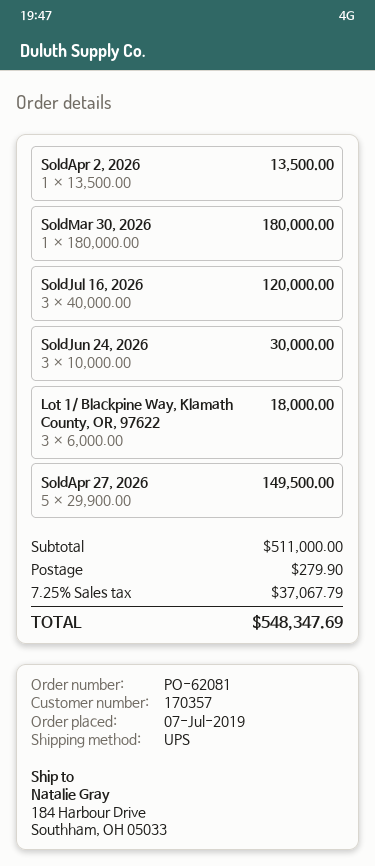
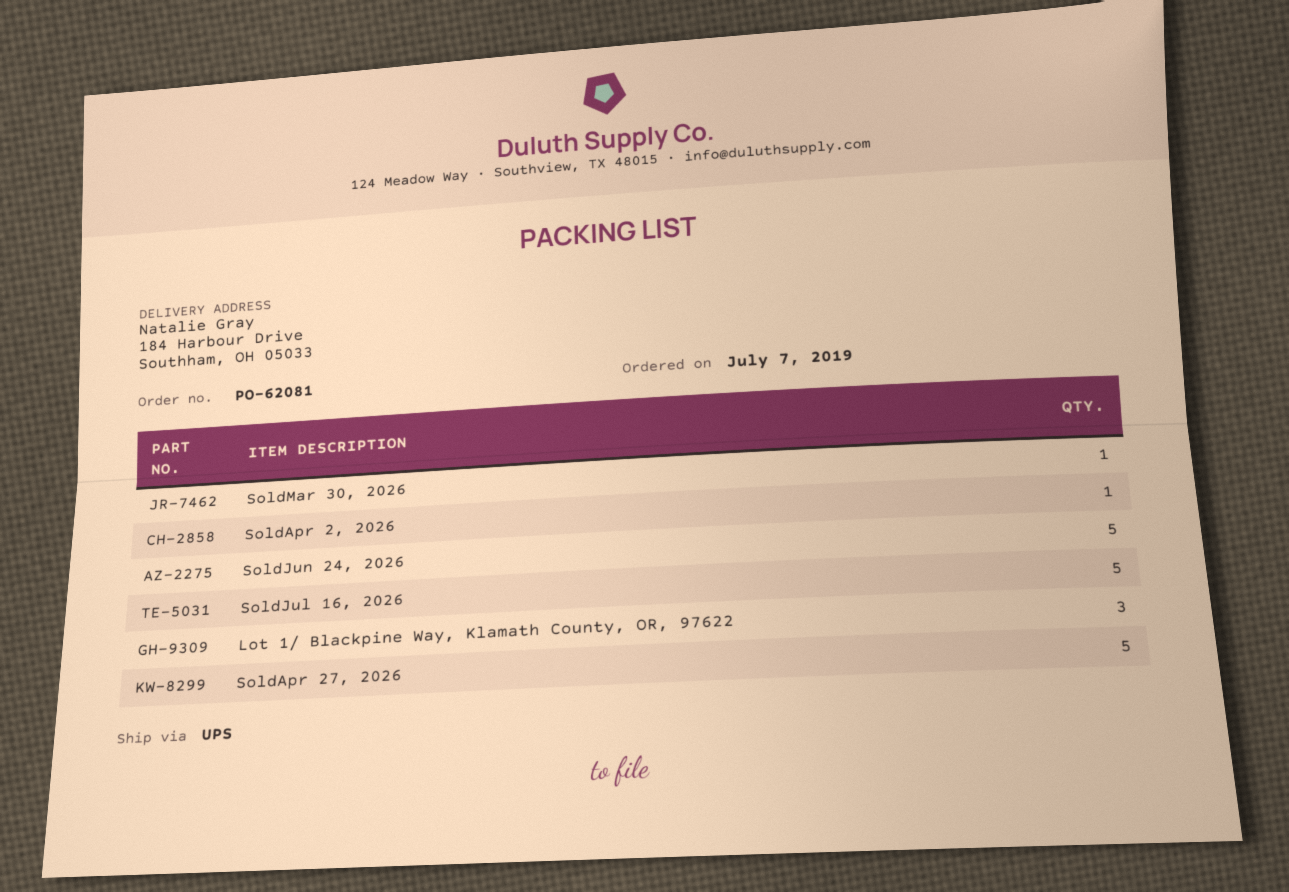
SoldJul 16, 2026: 3 -> 5
SoldJun 24, 2026: 3 -> 5

